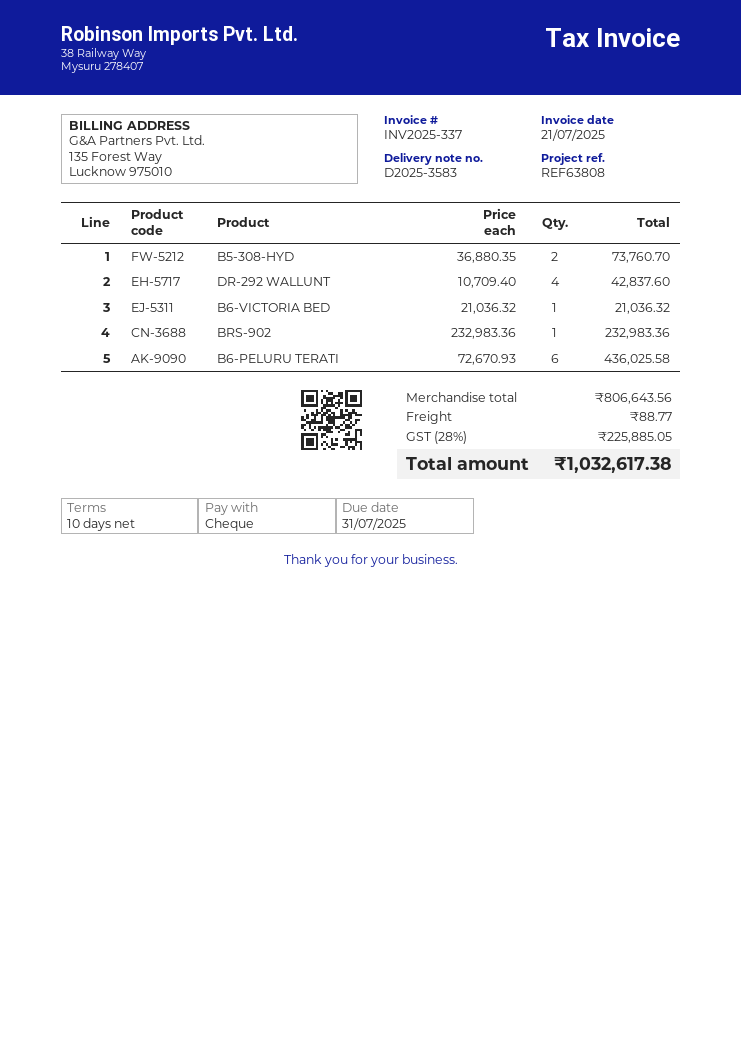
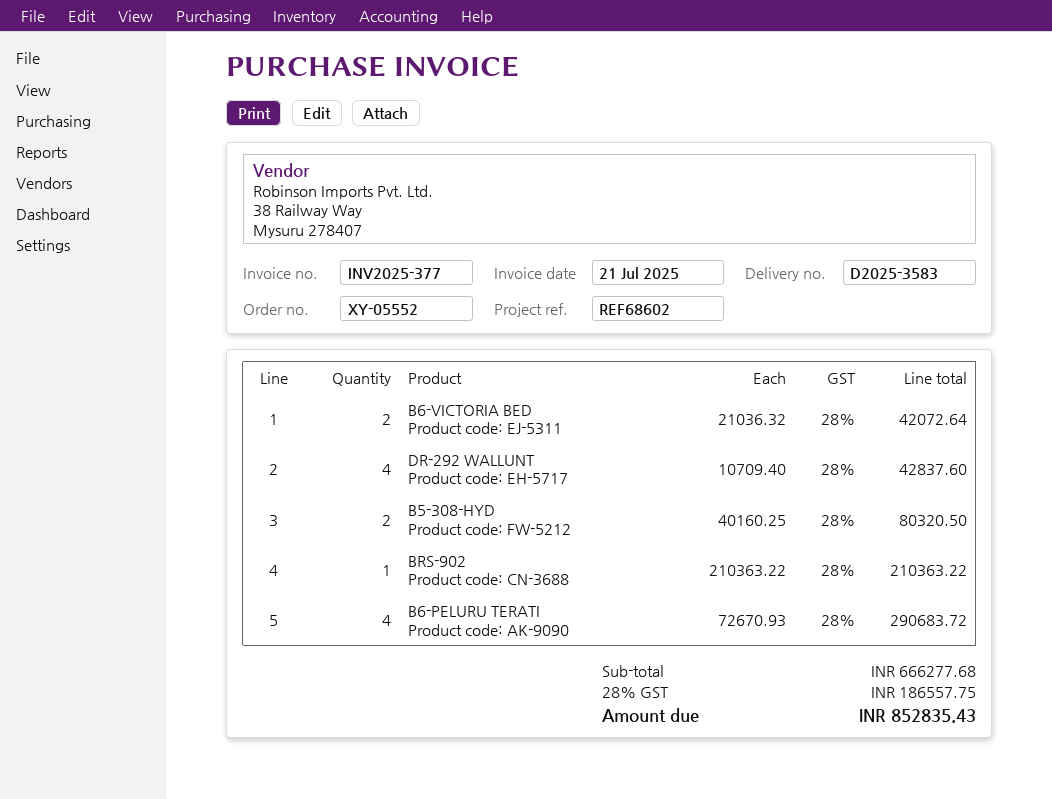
invoice number: INV2025-337 -> INV2025-377
reference: REF63808 -> REF68602
B5-308-HYD: 2 x 36880.35 = 73760.70 -> 2 x 40160.25 = 80320.50
B6-VICTORIA BED: 1 x 21036.32 = 21036.32 -> 2 x 21036.32 = 42072.64
BRS-902: 1 x 232983.36 = 232983.36 -> 1 x 210363.22 = 210363.22
B6-PELURU TERATI: 6 x 72670.93 = 436025.58 -> 4 x 72670.93 = 290683.72
subtotal: 806643.56 -> 666277.68
shipping: 88.77 -> none
tax: 28% = 225885.05 -> 28% = 186557.75
total: 1032617.38 -> 852835.43

